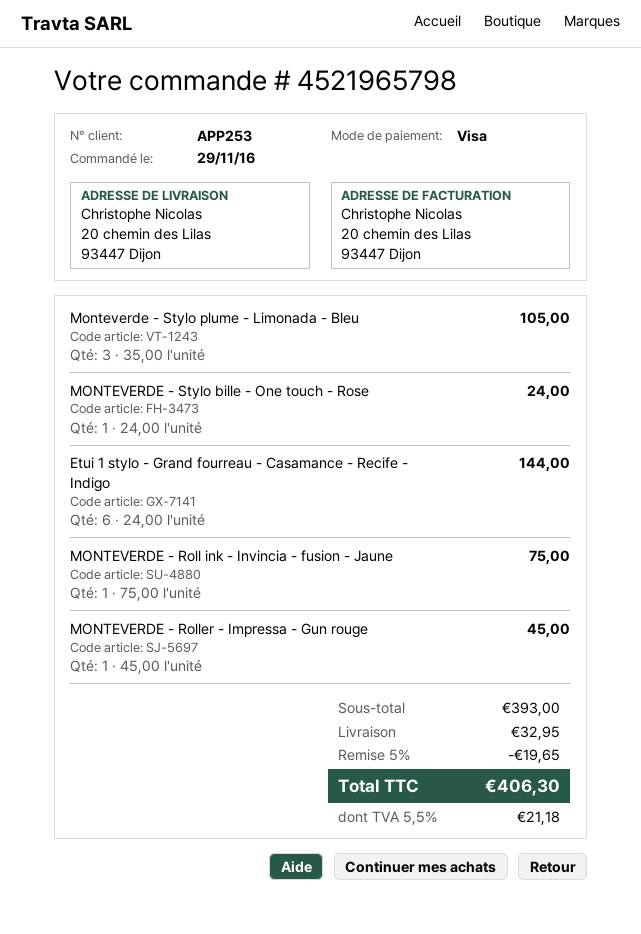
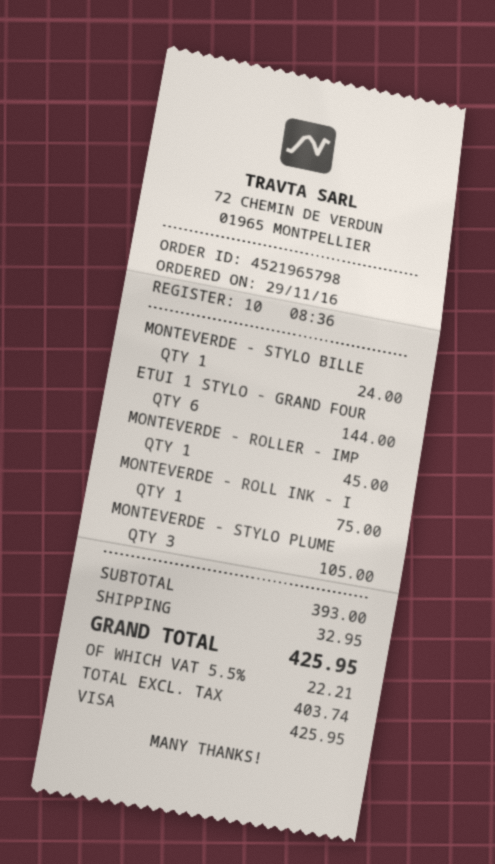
discount: 5% = 19.65 -> none
tax: 5.5% = 21.18 -> 5.5% = 22.21
total: 406.30 -> 425.95

